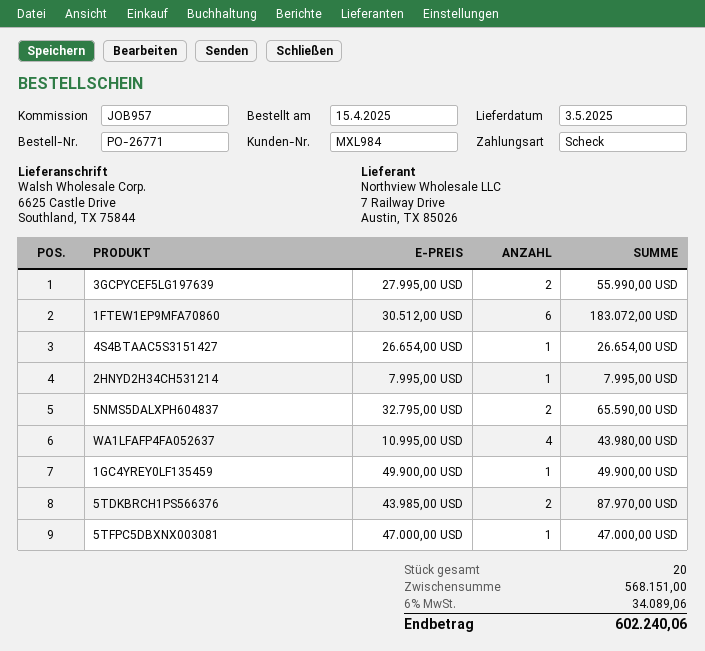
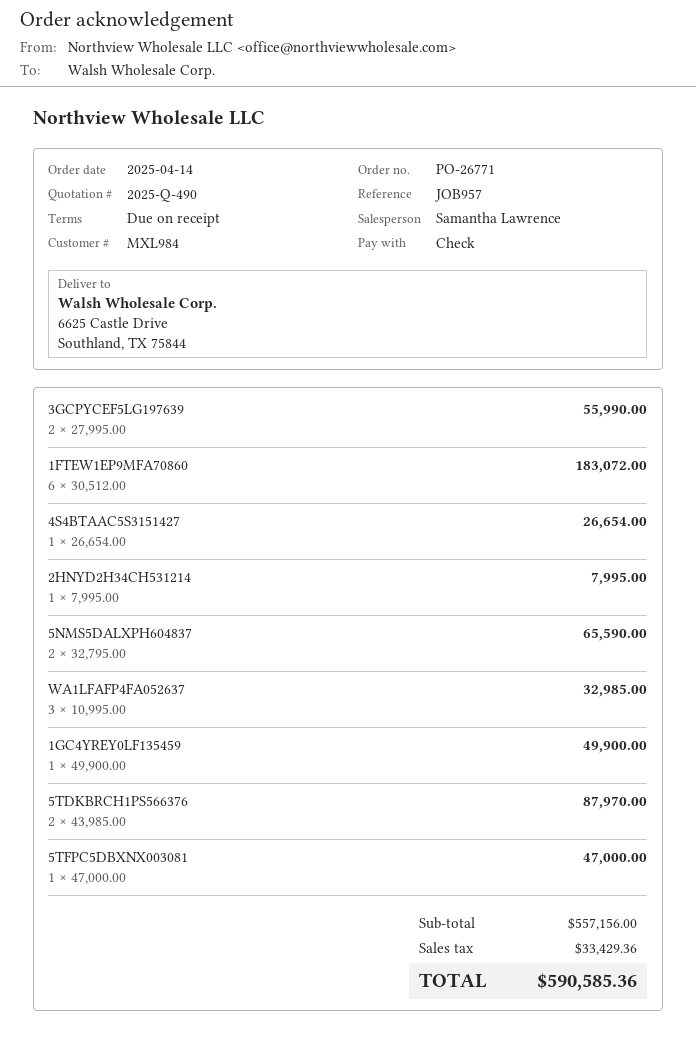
order date: 2025-04-15 -> 2025-04-14
WA1LFAFP4FA052637: 4 x 10995.00 = 43980.00 -> 3 x 10995.00 = 32985.00
subtotal: 568151.00 -> 557156.00
tax: 34089.06 -> 33429.36
total: 602240.06 -> 590585.36

